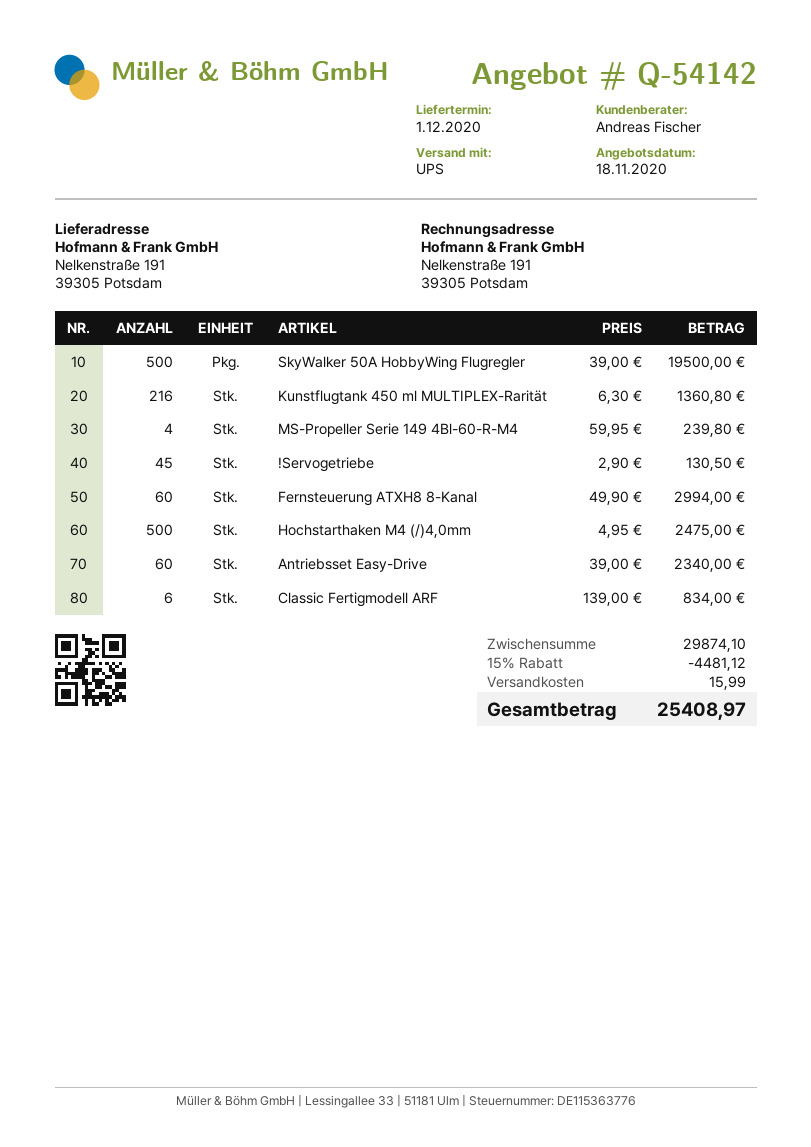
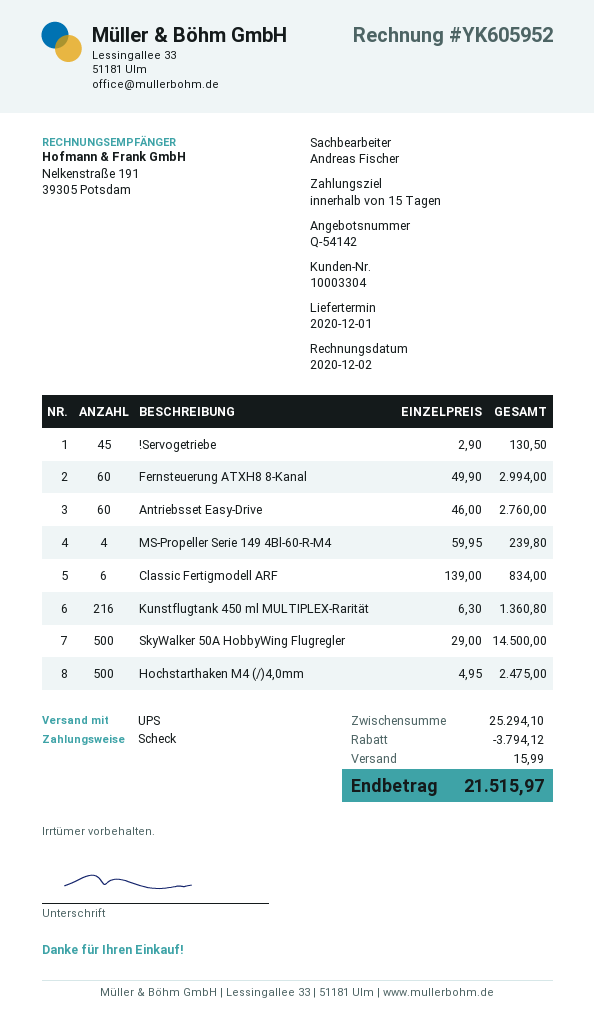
SkyWalker 50A HobbyWing Flugregler: 500 x 39.00 = 19500.00 -> 500 x 29.00 = 14500.00
Antriebsset Easy-Drive: 60 x 39.00 = 2340.00 -> 60 x 46.00 = 2760.00
subtotal: 29874.10 -> 25294.10
discount: 4481.12 -> 3794.12
total: 25408.97 -> 21515.97

